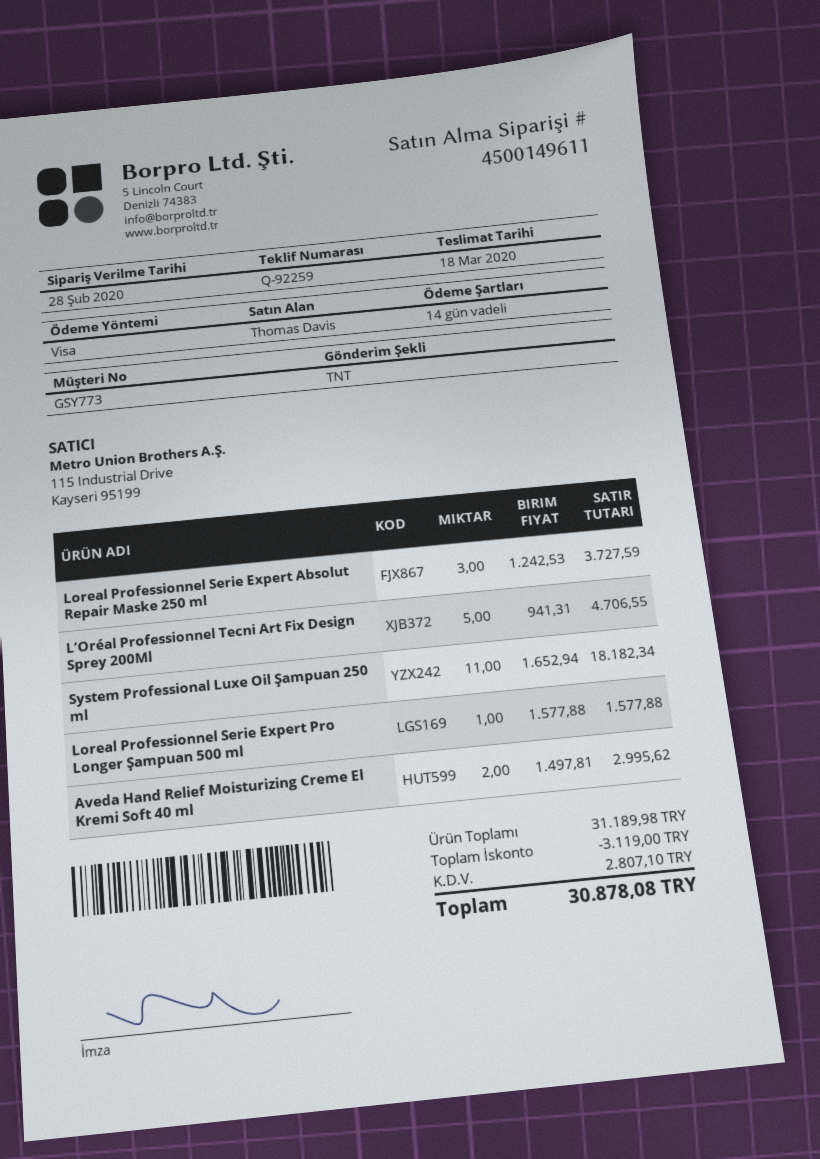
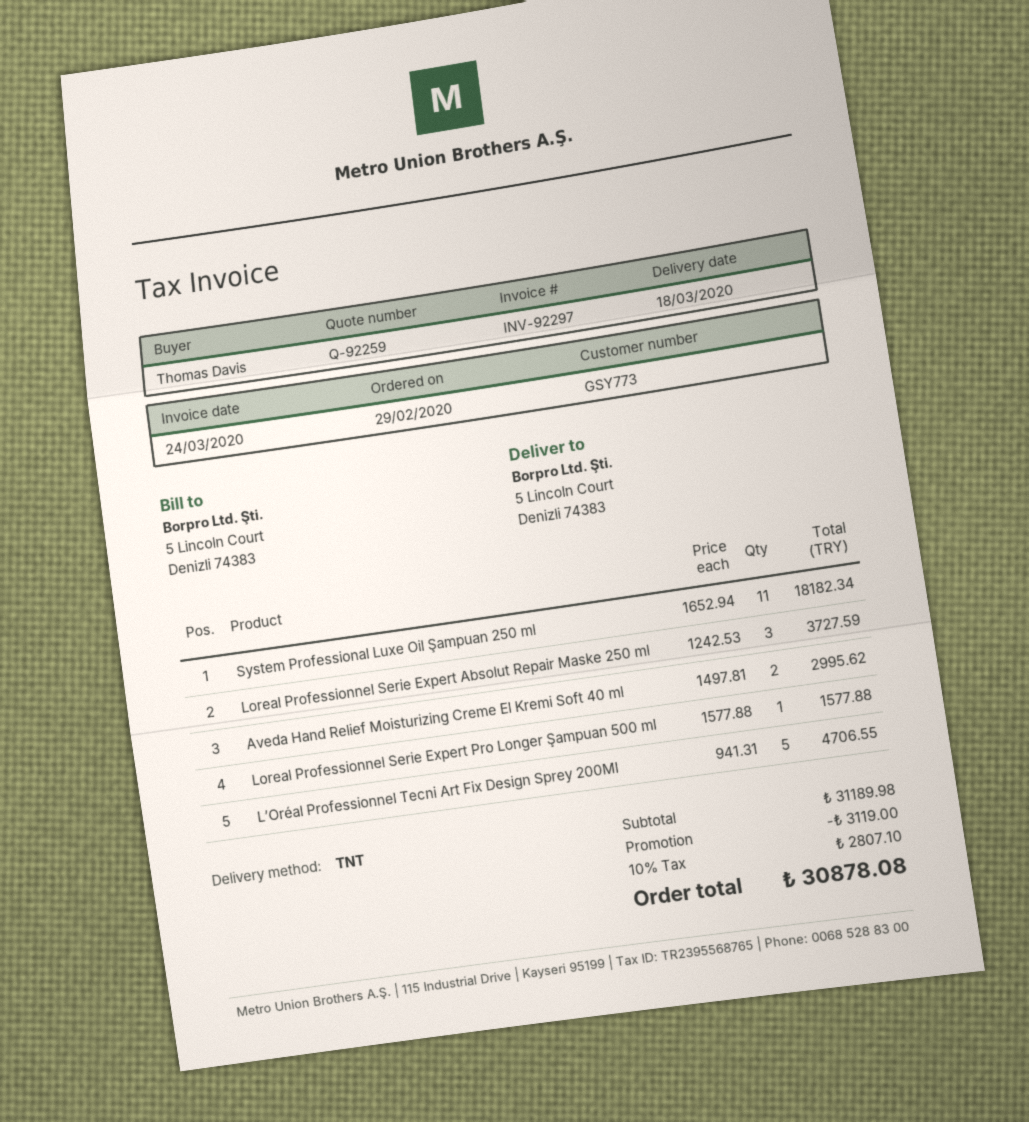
order date: 2020-02-28 -> 2020-02-29

